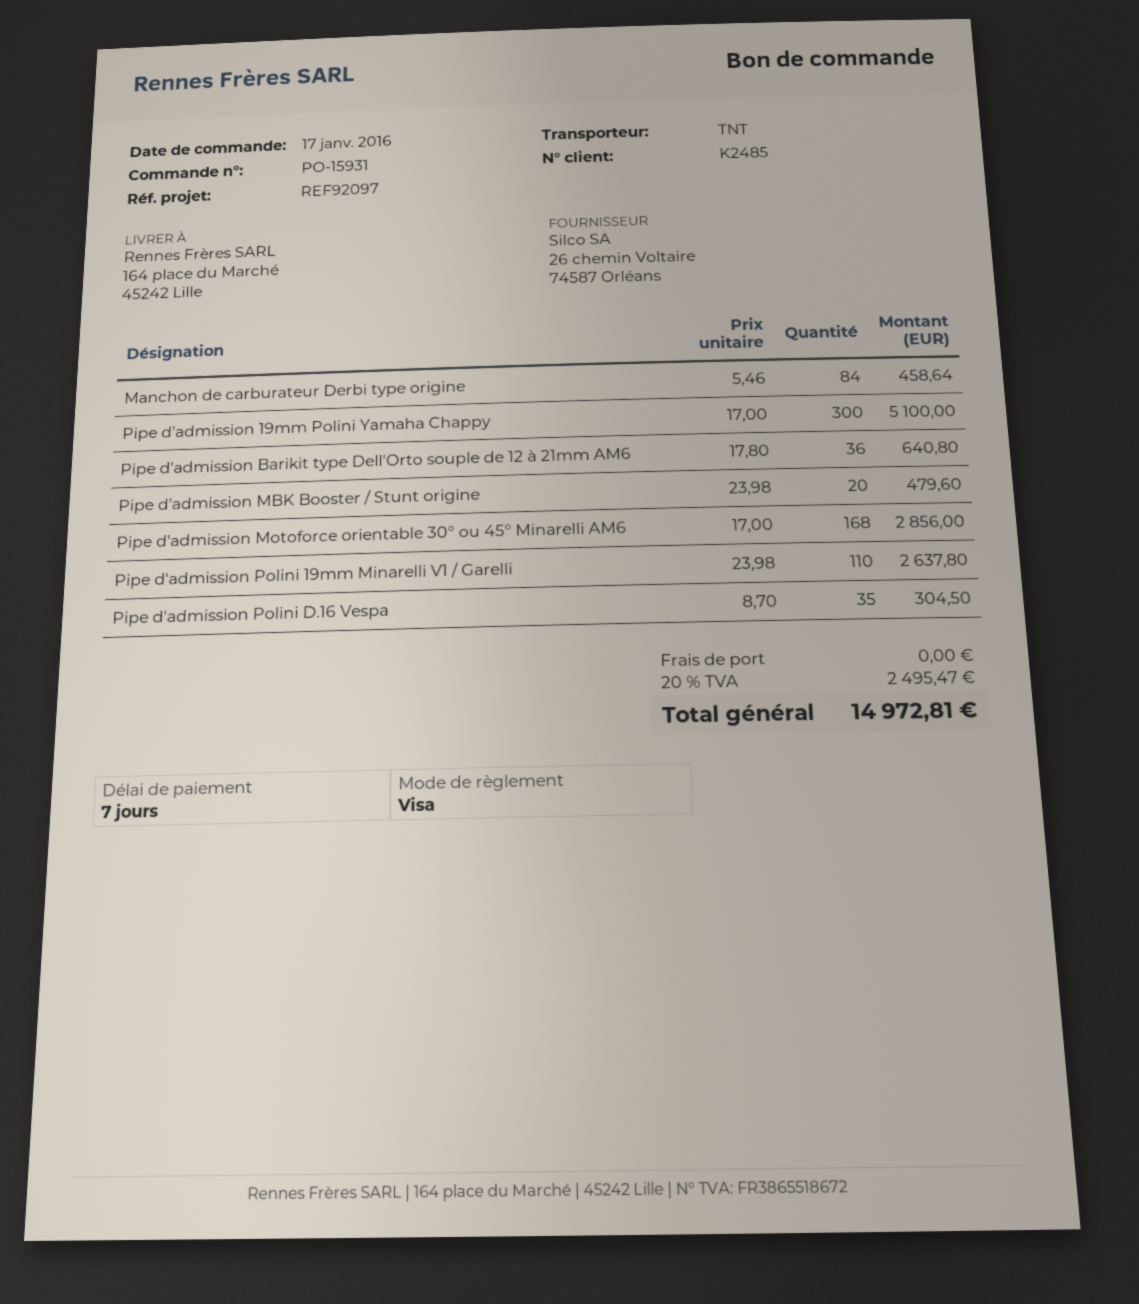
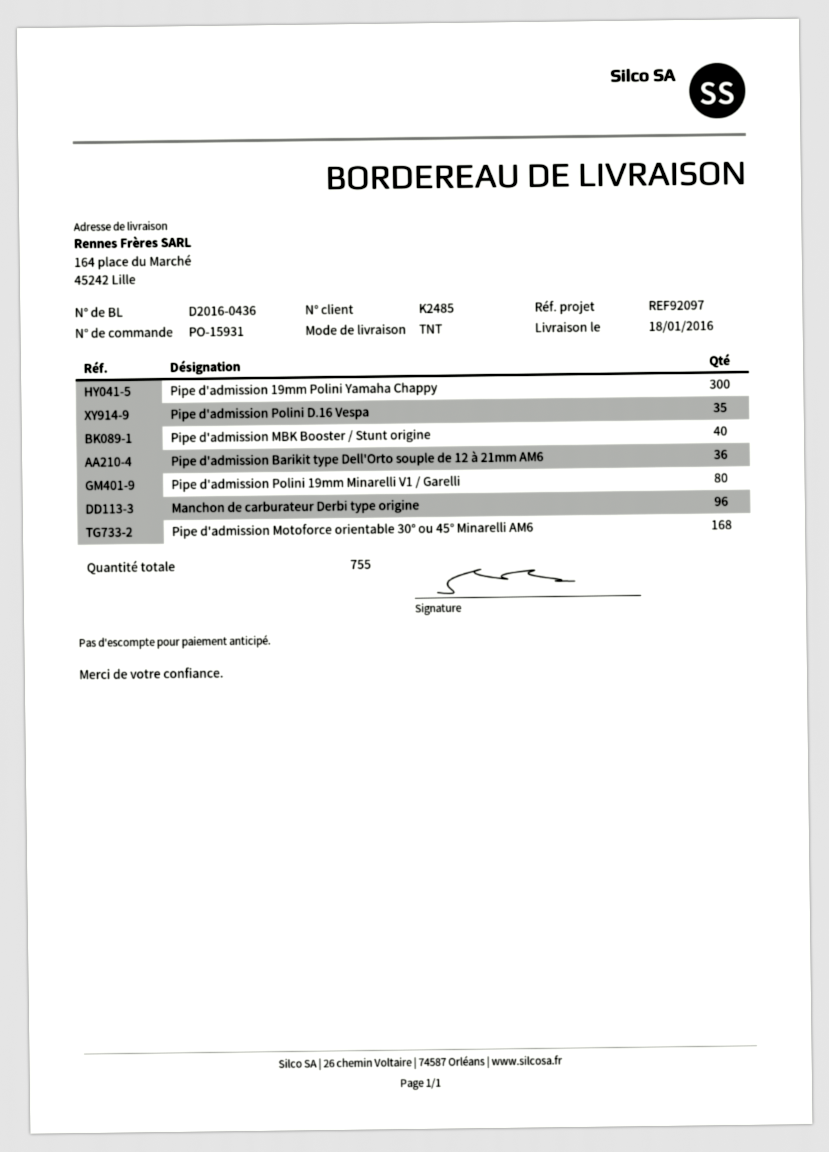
Manchon de carburateur Derbi type origine: 84 -> 96
Pipe d'admission MBK Booster / Stunt origine: 20 -> 40
Pipe d'admission Polini 19mm Minarelli V1 / Garelli: 110 -> 80

